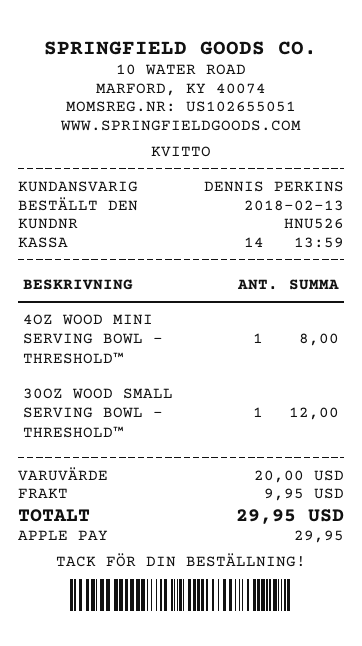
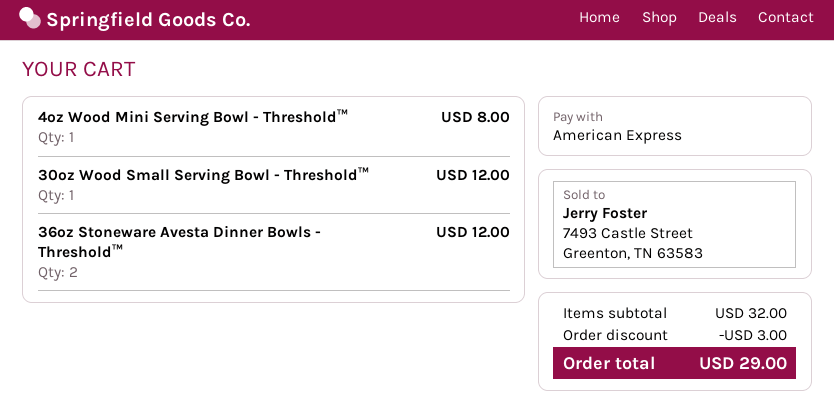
payment method: Apple Pay -> American Express
36oz Stoneware Avesta Dinner Bowls - Threshold™: none -> 2 for 12.00
subtotal: 20.00 -> 32.00
discount: none -> 3.00
shipping: 9.95 -> none
total: 29.95 -> 29.00

